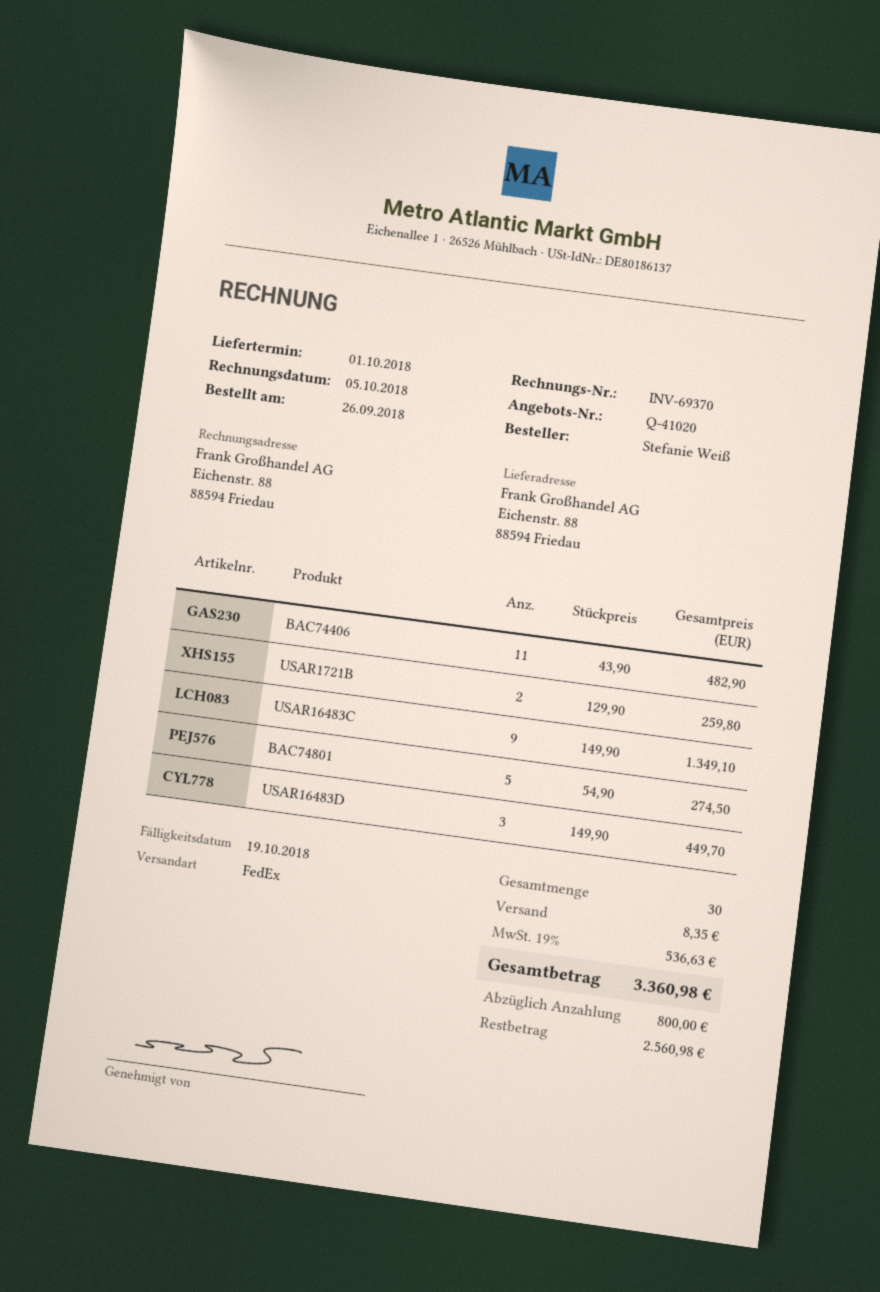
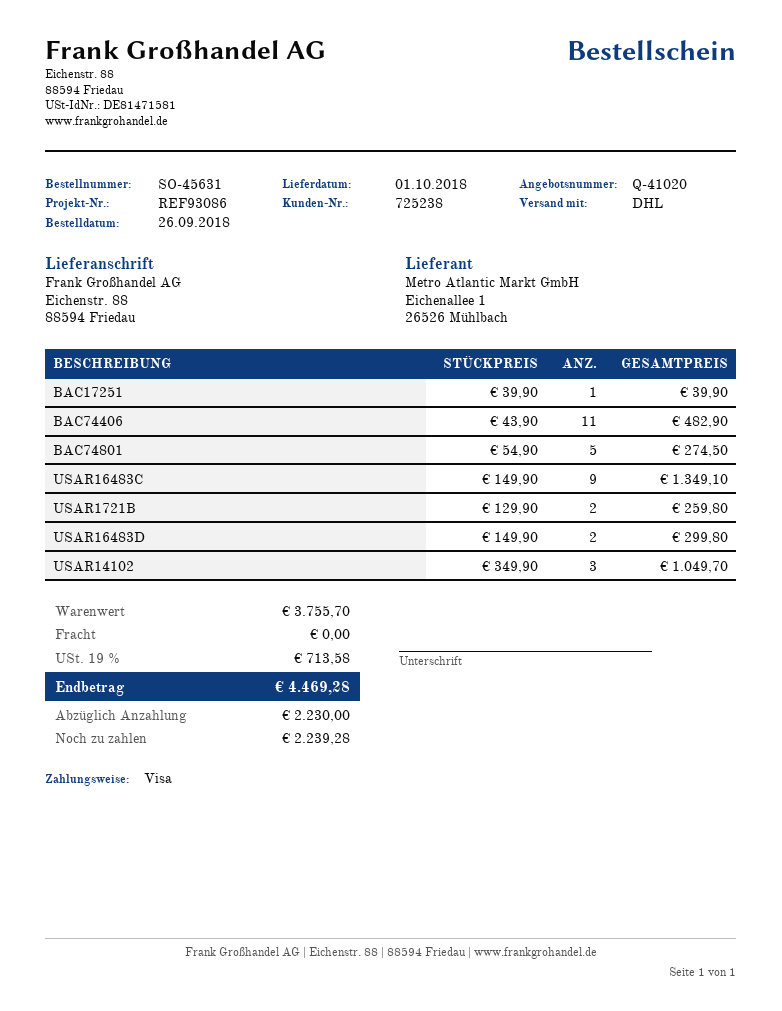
shipping method: FedEx -> DHL
USAR16483D: 3 x 149.90 = 449.70 -> 2 x 149.90 = 299.80
BAC17251: none -> 1 x 39.90 = 39.90
USAR14102: none -> 3 x 349.90 = 1049.70
shipping: 8.35 -> 0.00
tax: 19% = 536.63 -> 19% = 713.58
total: 3360.98 -> 4469.28
deposit: 800.00 -> 2230.00
balance: 2560.98 -> 2239.28

